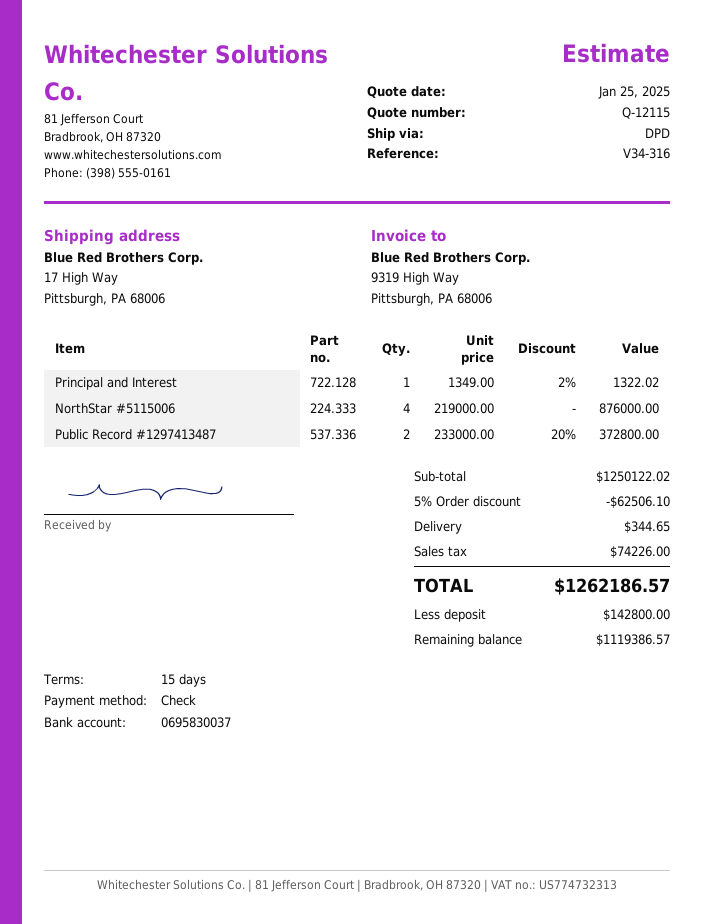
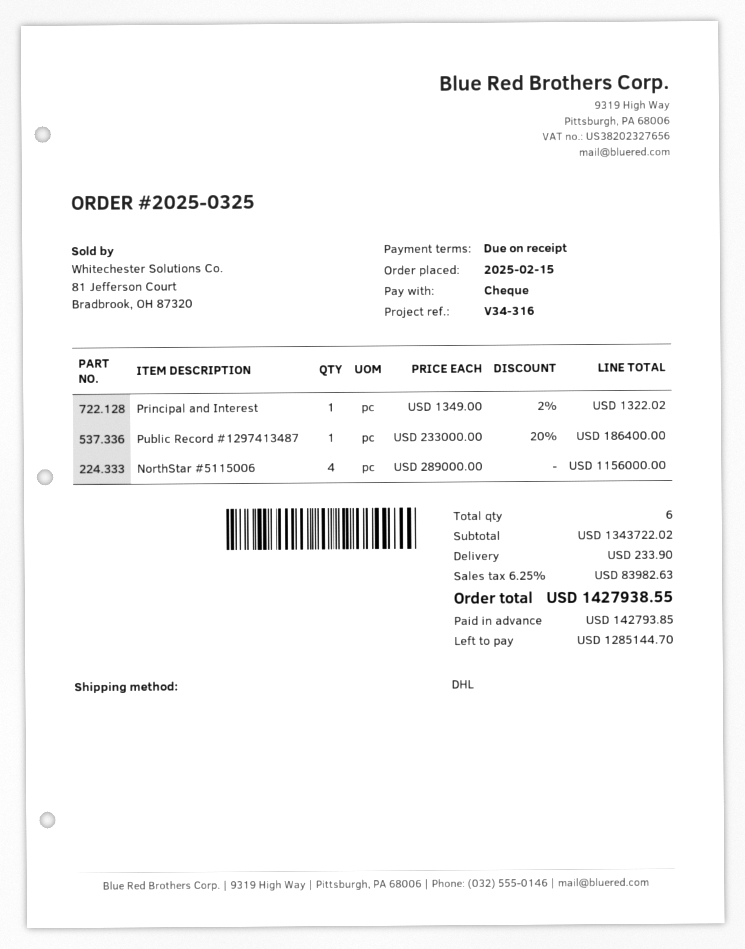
payment terms: 15 days -> on receipt
shipping method: DPD -> DHL
NorthStar #5115006: 4 x 219000.00 = 876000.00 -> 4 x 289000.00 = 1156000.00
Public Record #1297413487: 2 x 233000.00 - 20% = 372800.00 -> 1 x 233000.00 - 20% = 186400.00
subtotal: 1250122.02 -> 1343722.02
discount: 5% = 62506.10 -> none
shipping: 344.65 -> 233.90
tax: 74226.00 -> 83982.63
total: 1262186.57 -> 1427938.55
deposit: 142800.00 -> 142793.85
balance: 1119386.57 -> 1285144.70

